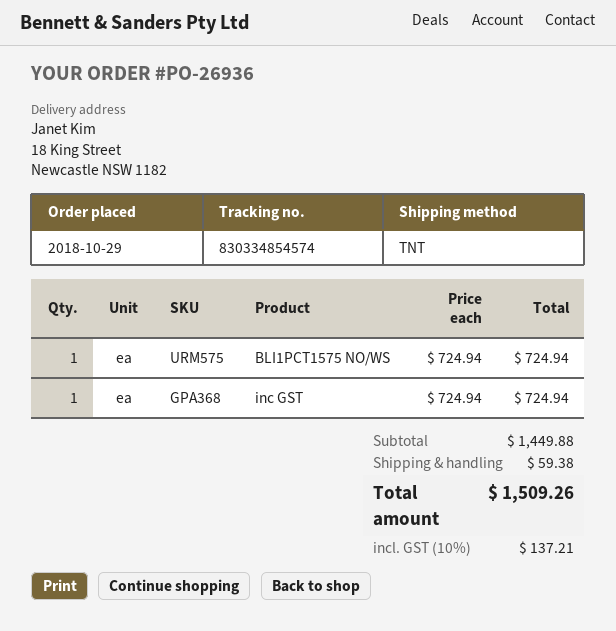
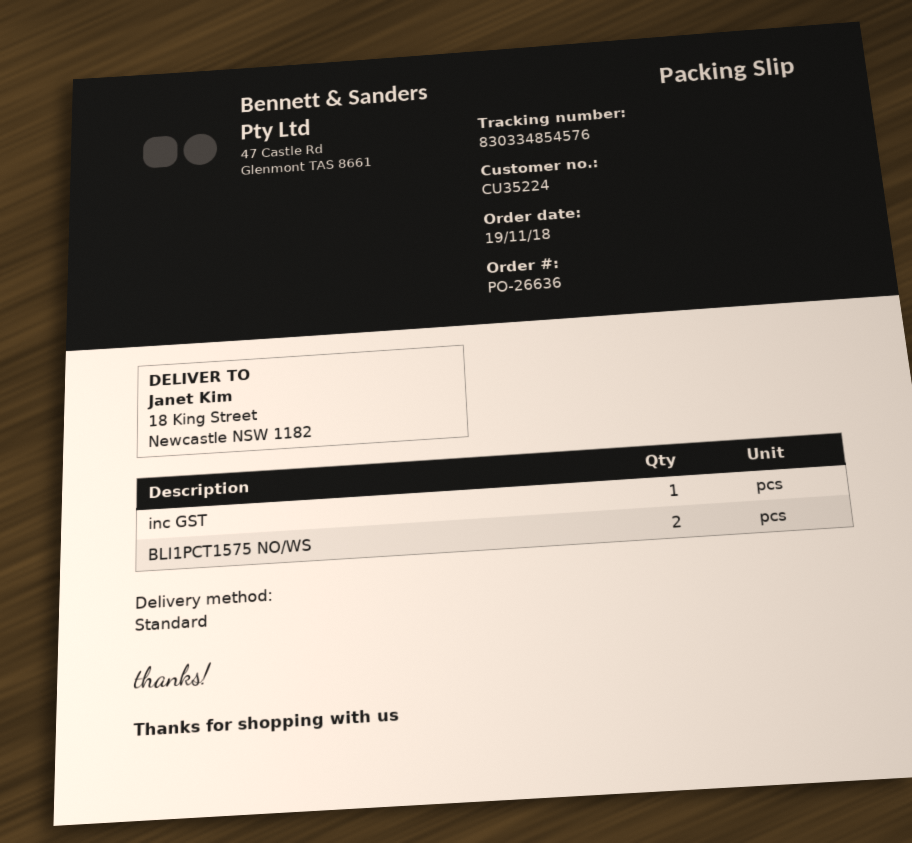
order number: PO-26936 -> PO-26636
order date: 2018-10-29 -> 2018-11-19
shipping method: TNT -> standard
tracking number: 830334854574 -> 830334854576
BLI1PCT1575 NO/WS: 1 -> 2

